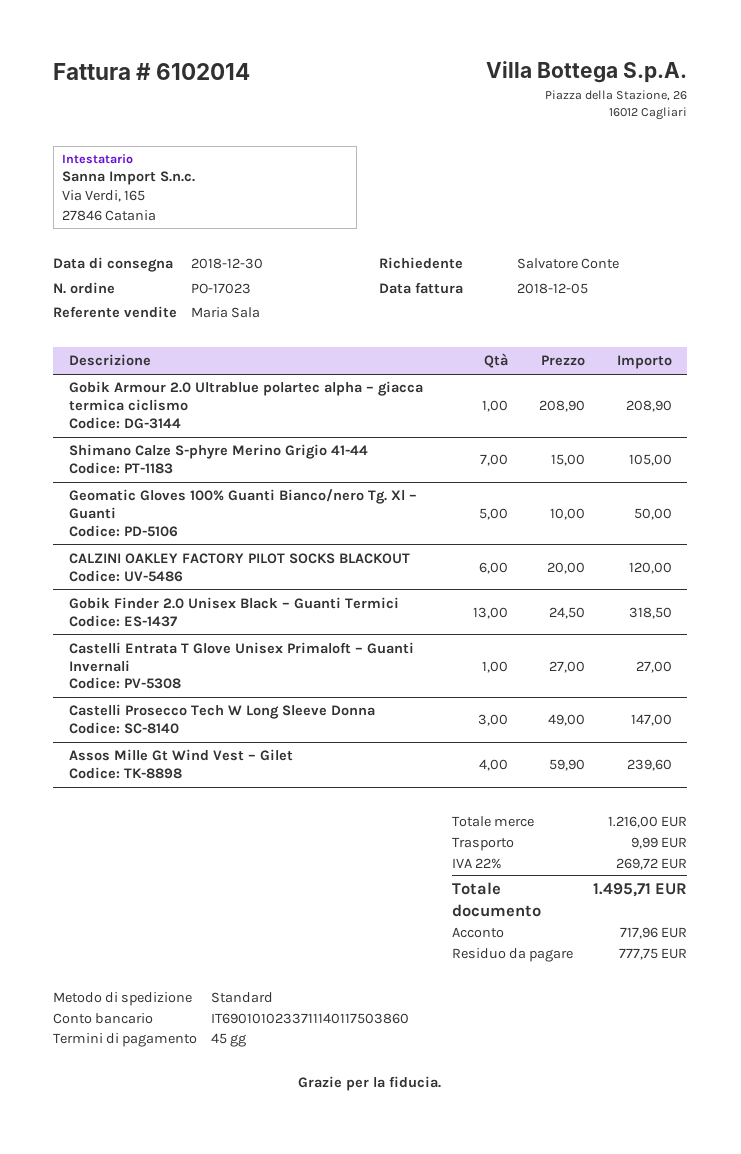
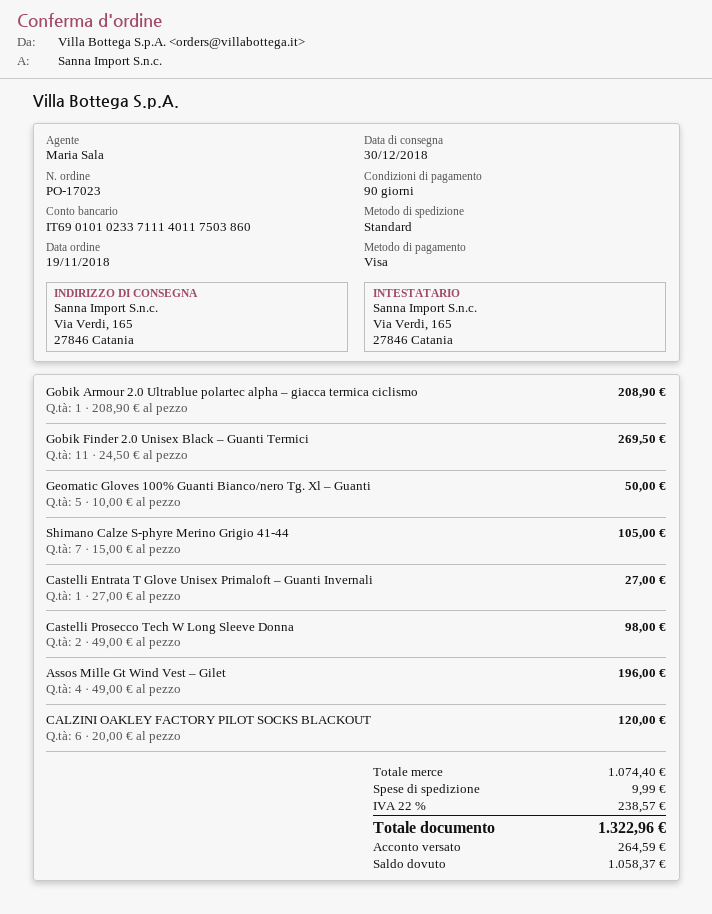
payment terms: 45 days -> 90 days
Gobik Finder 2.0 Unisex Black – Guanti Termici: 13 x 24.50 = 318.50 -> 11 x 24.50 = 269.50
Castelli Prosecco Tech W Long Sleeve Donna: 3 x 49.00 = 147.00 -> 2 x 49.00 = 98.00
Assos Mille Gt Wind Vest – Gilet: 4 x 59.90 = 239.60 -> 4 x 49.00 = 196.00
subtotal: 1216.00 -> 1074.40
tax: 22% = 269.72 -> 22% = 238.57
total: 1495.71 -> 1322.96
deposit: 717.96 -> 264.59
balance: 777.75 -> 1058.37

